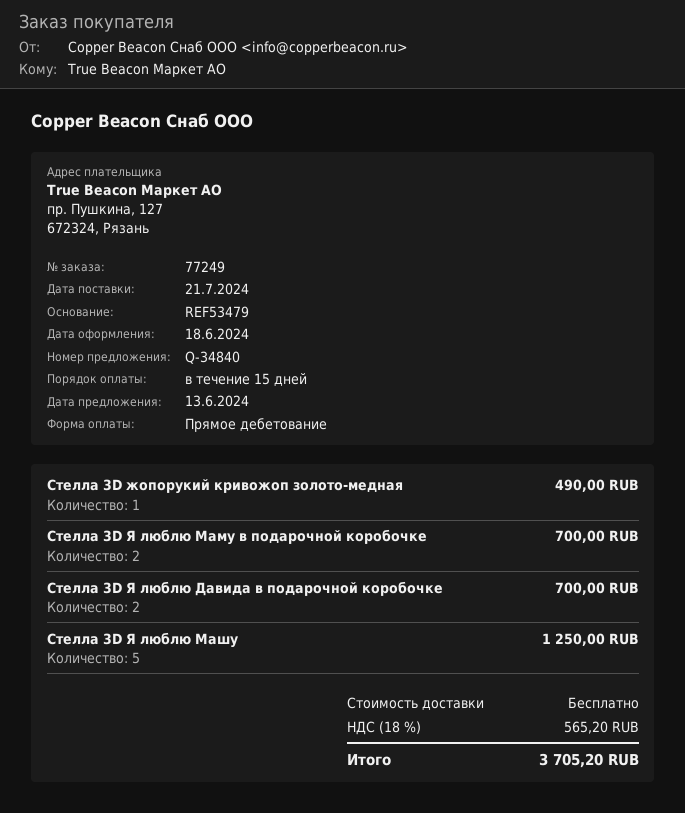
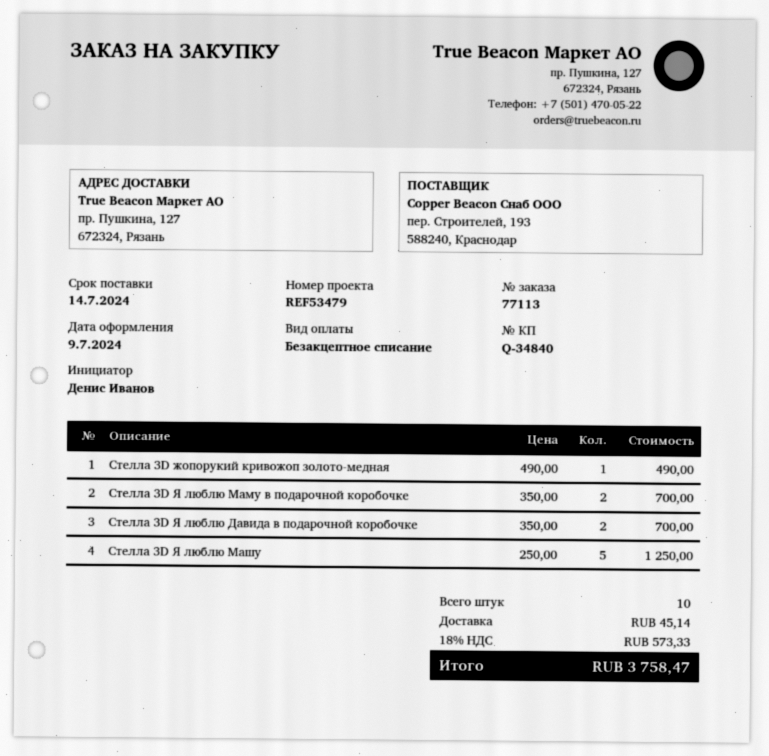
order number: 77249 -> 77113
order date: 2024-06-18 -> 2024-07-09
delivery date: 2024-07-21 -> 2024-07-14
shipping: 0.00 -> 45.14
tax: 18% = 565.20 -> 18% = 573.33
total: 3705.20 -> 3758.47

